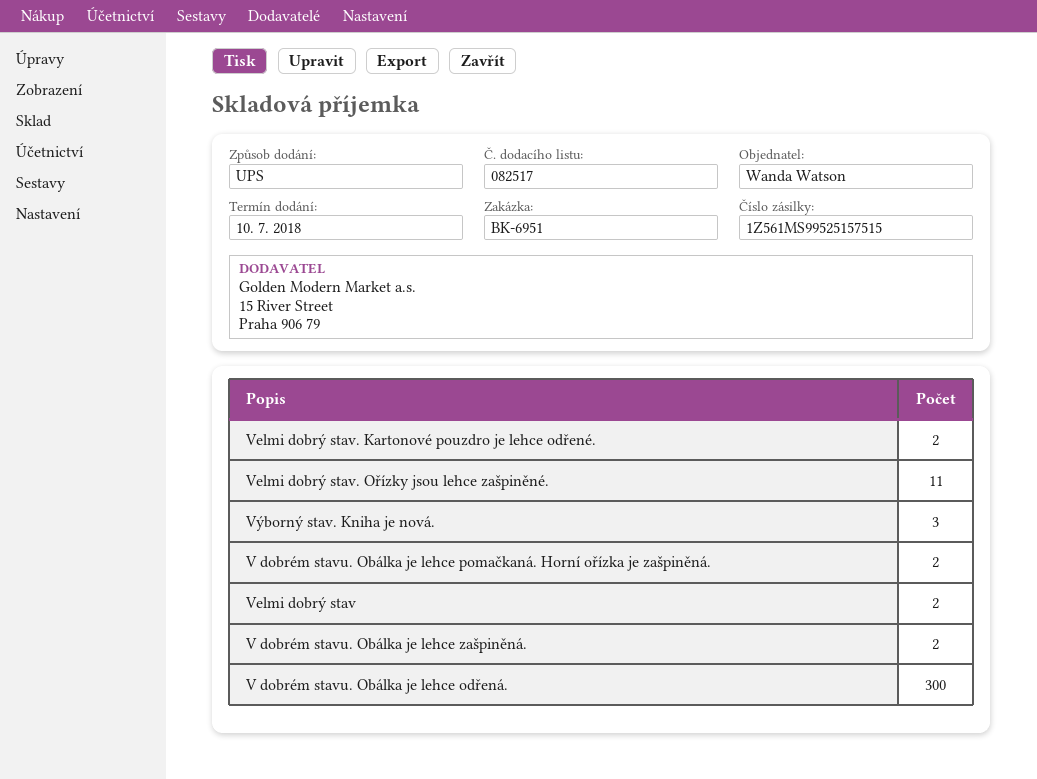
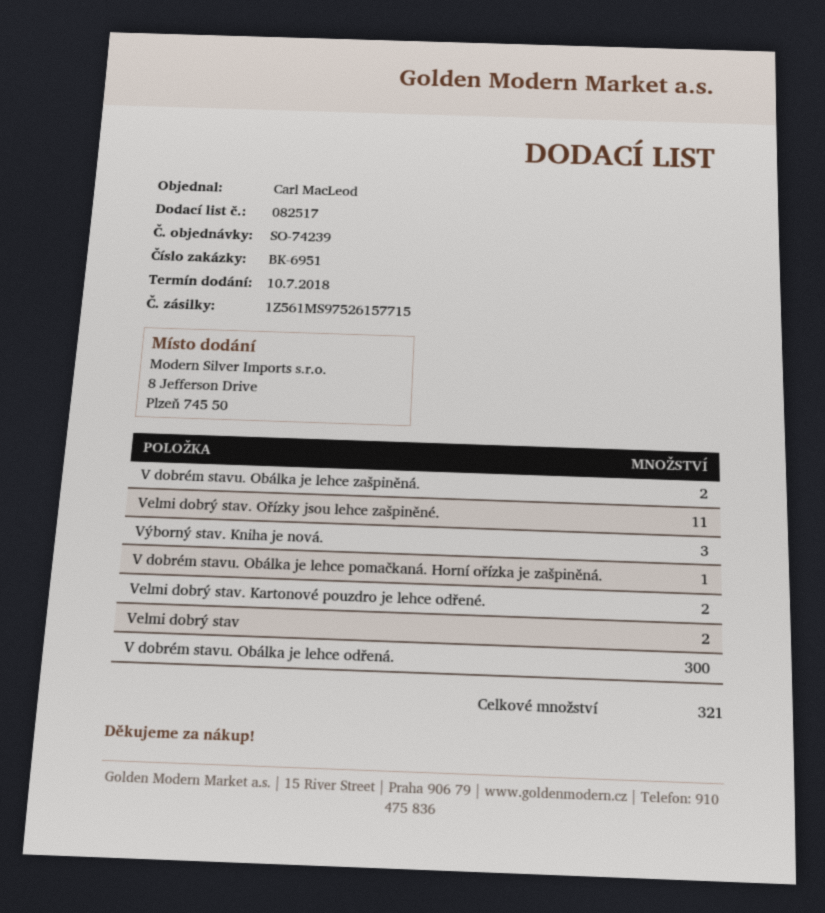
ordered by: Wanda Watson -> Carl MacLeod
tracking number: 1Z561MS99525157515 -> 1Z561MS97526157715
V dobrém stavu. Obálka je lehce pomačkaná. Horní ořízka je zašpiněná.: 2 -> 1

